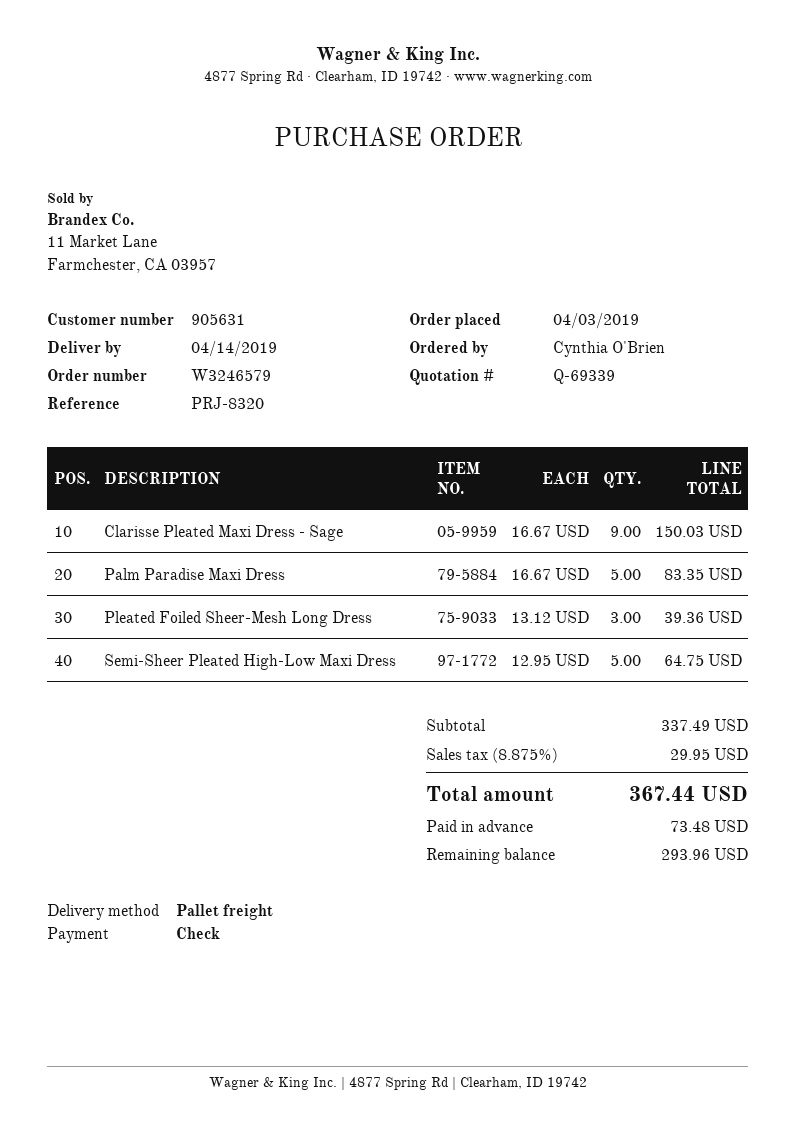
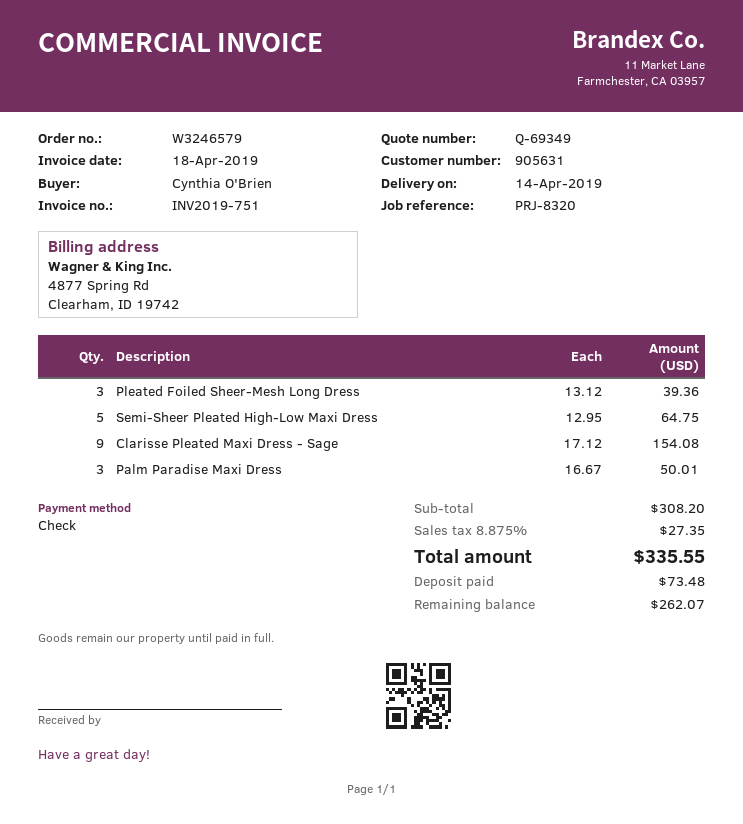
quote number: Q-69339 -> Q-69349
Clarisse Pleated Maxi Dress - Sage: 9 x 16.67 = 150.03 -> 9 x 17.12 = 154.08
Palm Paradise Maxi Dress: 5 x 16.67 = 83.35 -> 3 x 16.67 = 50.01
subtotal: 337.49 -> 308.20
tax: 8.875% = 29.95 -> 8.875% = 27.35
total: 367.44 -> 335.55
balance: 293.96 -> 262.07

